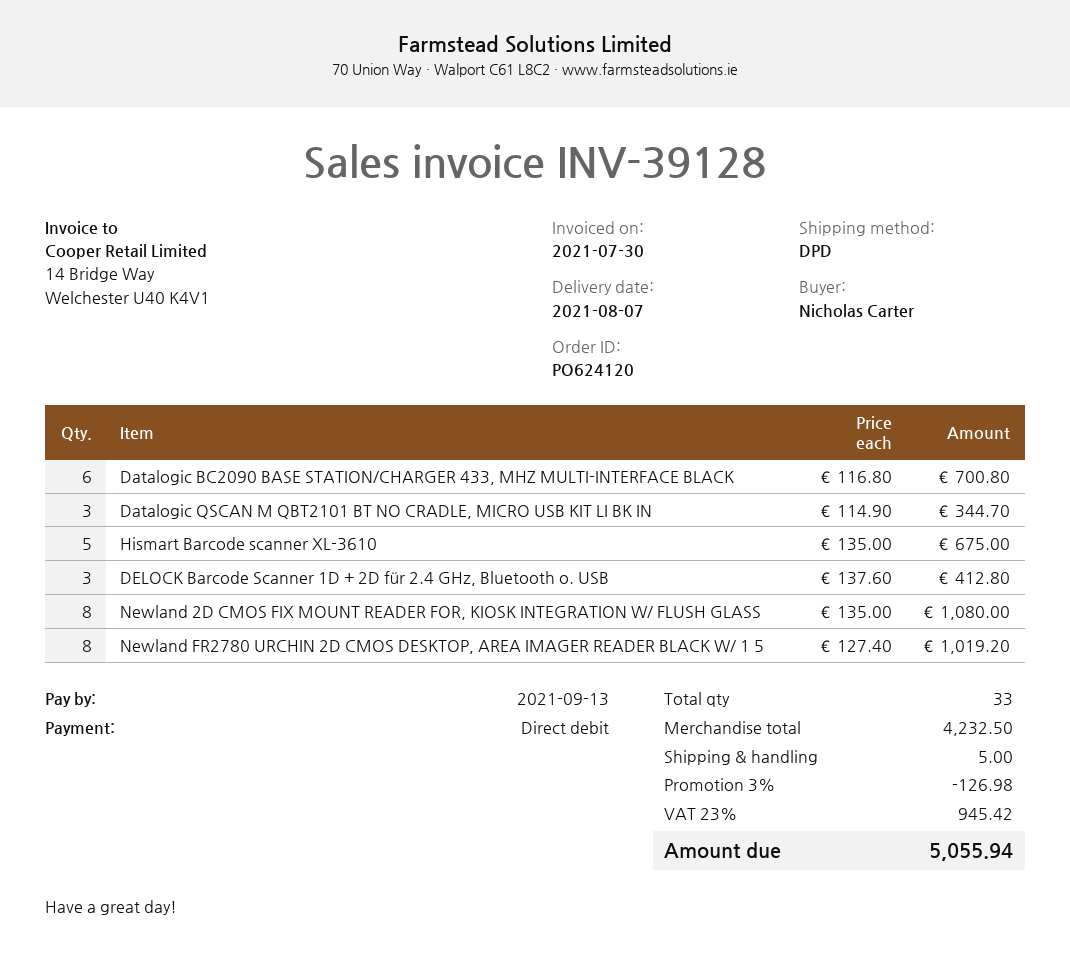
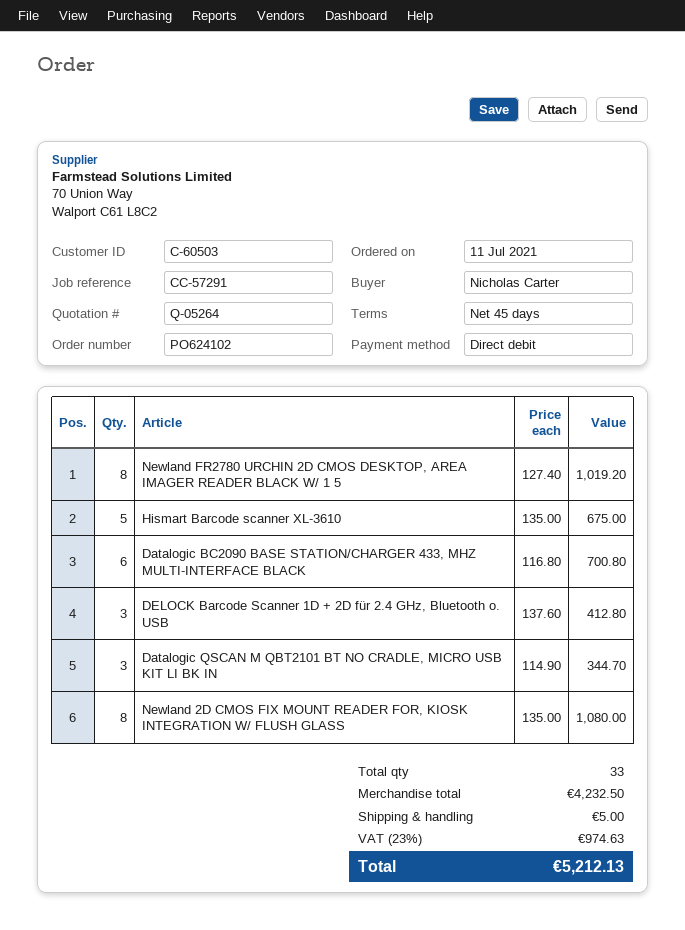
order number: PO624120 -> PO624102
discount: 3% = 126.98 -> none
tax: 23% = 945.42 -> 23% = 974.63
total: 5055.94 -> 5212.13

